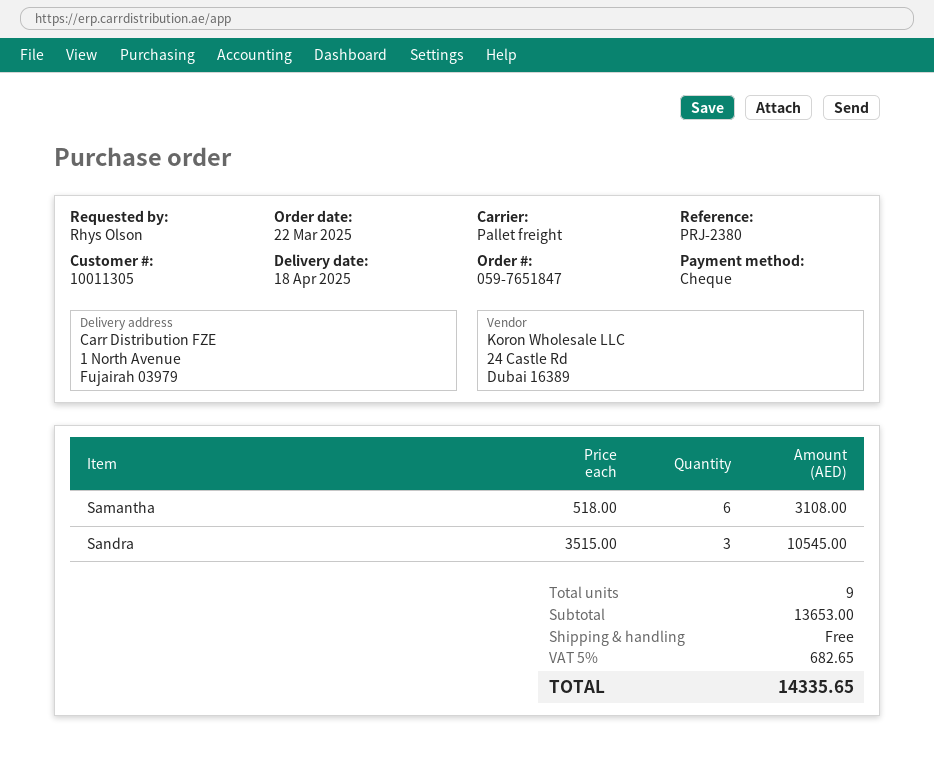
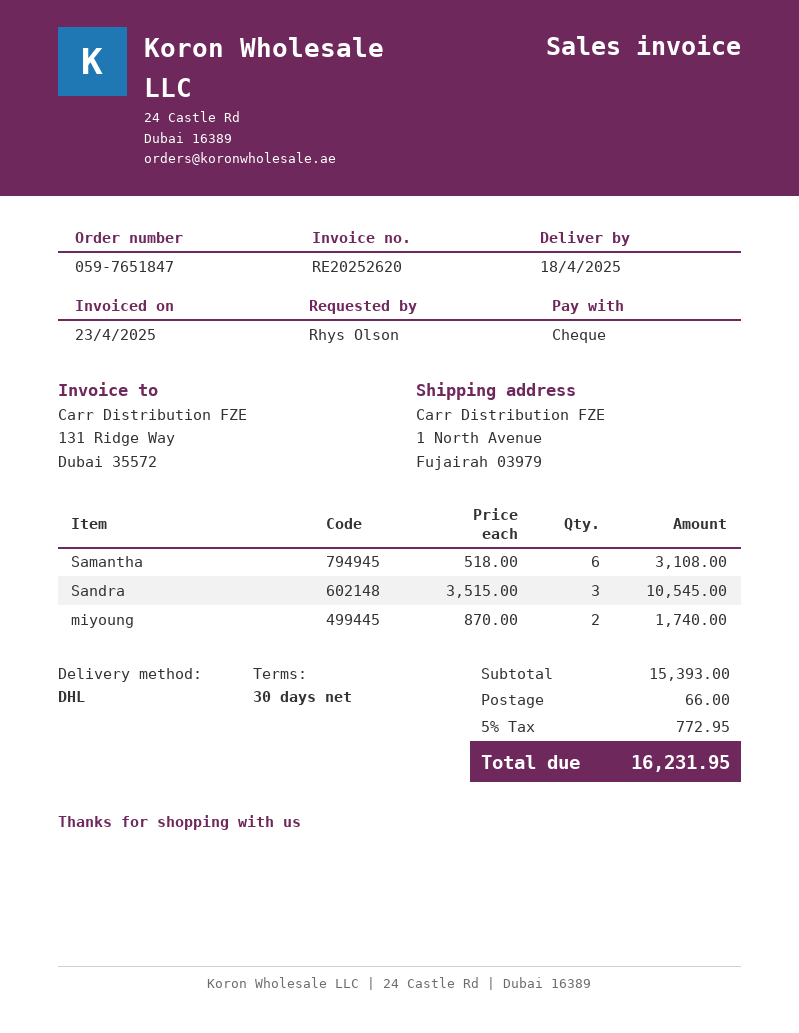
shipping method: pallet freight -> DHL
miyoung: none -> 2 x 870.00 = 1740.00
subtotal: 13653.00 -> 15393.00
shipping: 0.00 -> 66.00
tax: 5% = 682.65 -> 5% = 772.95
total: 14335.65 -> 16231.95

